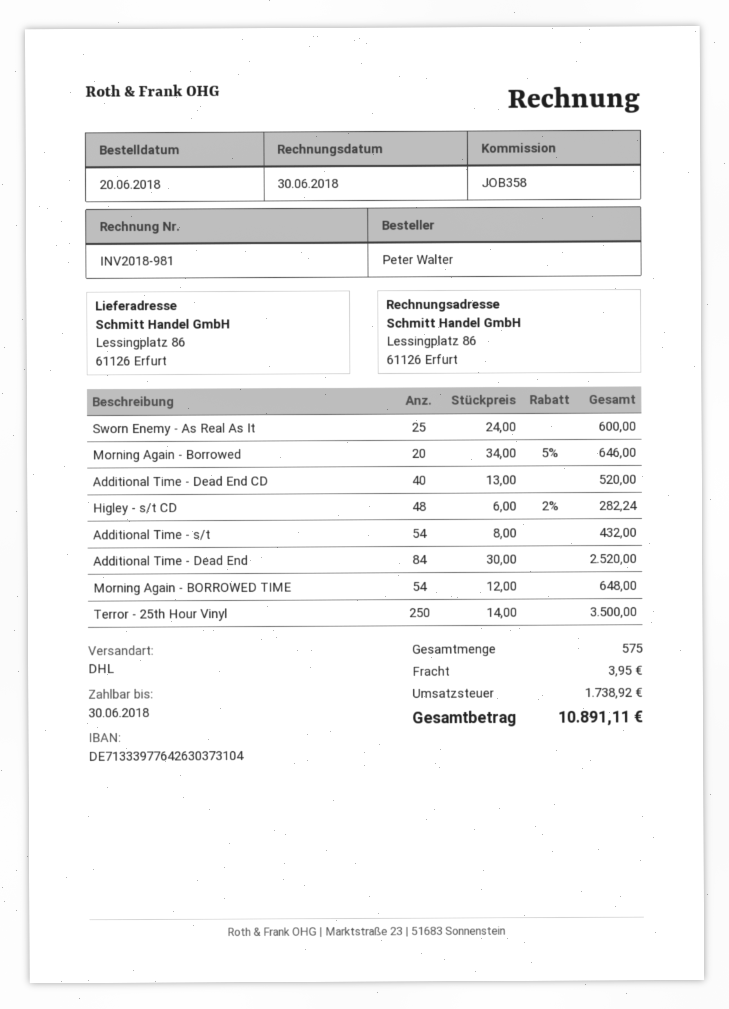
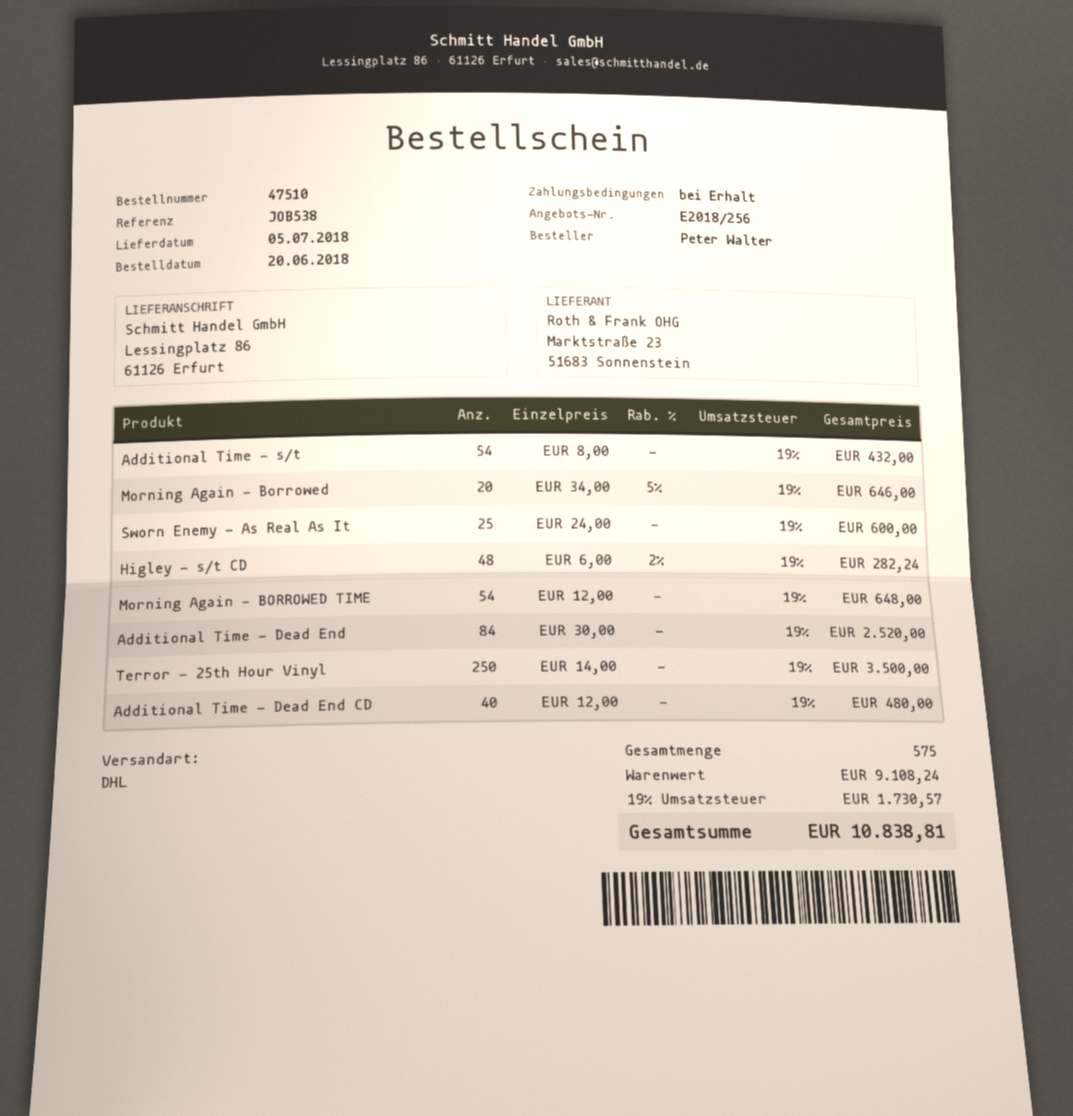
reference: JOB358 -> JOB538
Additional Time - Dead End CD: 40 x 13.00 = 520.00 -> 40 x 12.00 = 480.00
shipping: 3.95 -> none
tax: 1738.92 -> 1730.57
total: 10891.11 -> 10838.81

